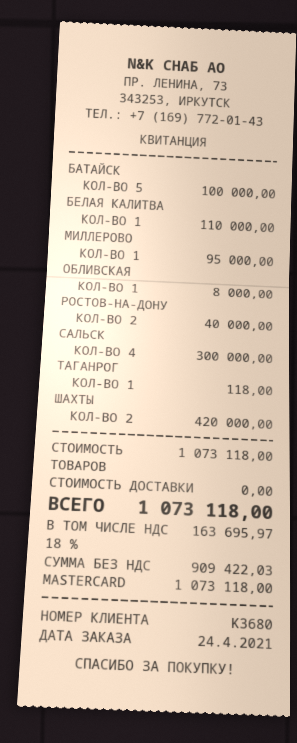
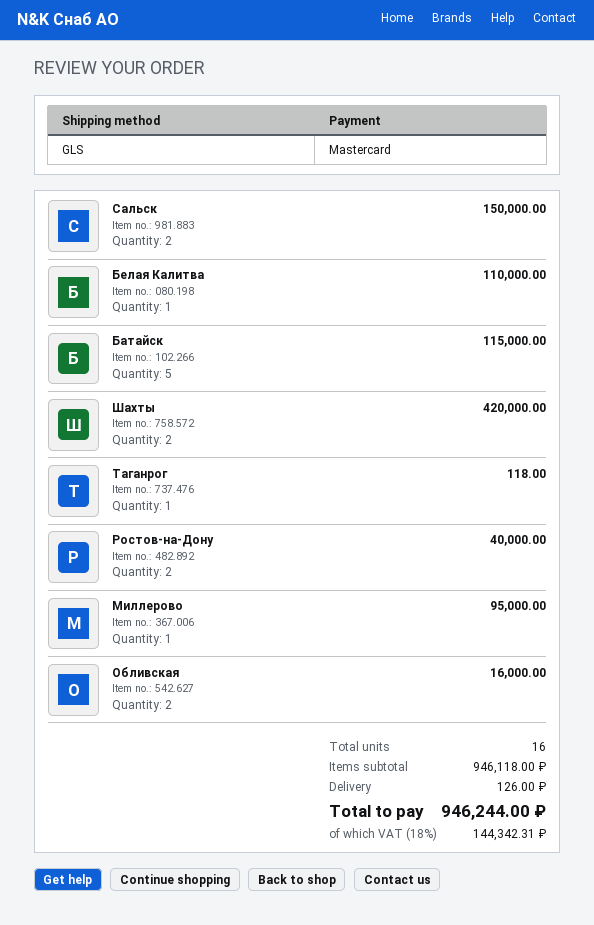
БАТАЙСК: 5 for 100000.00 -> 5 for 115000.00
ОБЛИВСКАЯ: 1 for 8000.00 -> 2 for 16000.00
САЛЬСК: 4 for 300000.00 -> 2 for 150000.00
subtotal: 1073118.00 -> 946118.00
shipping: 0.00 -> 126.00
tax: 18% = 163695.97 -> 18% = 144342.31
total: 1073118.00 -> 946244.00

